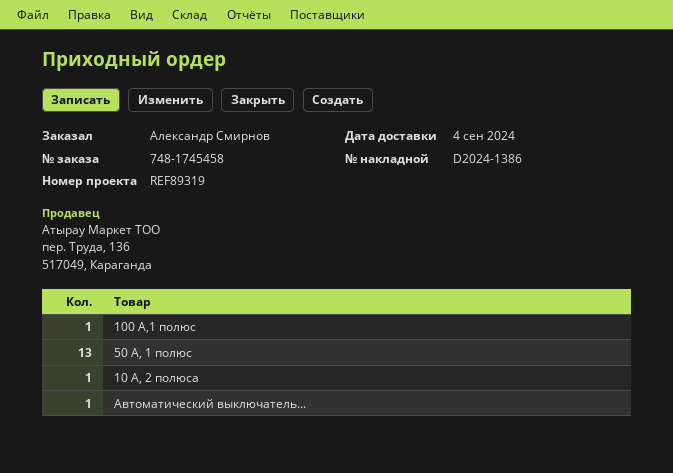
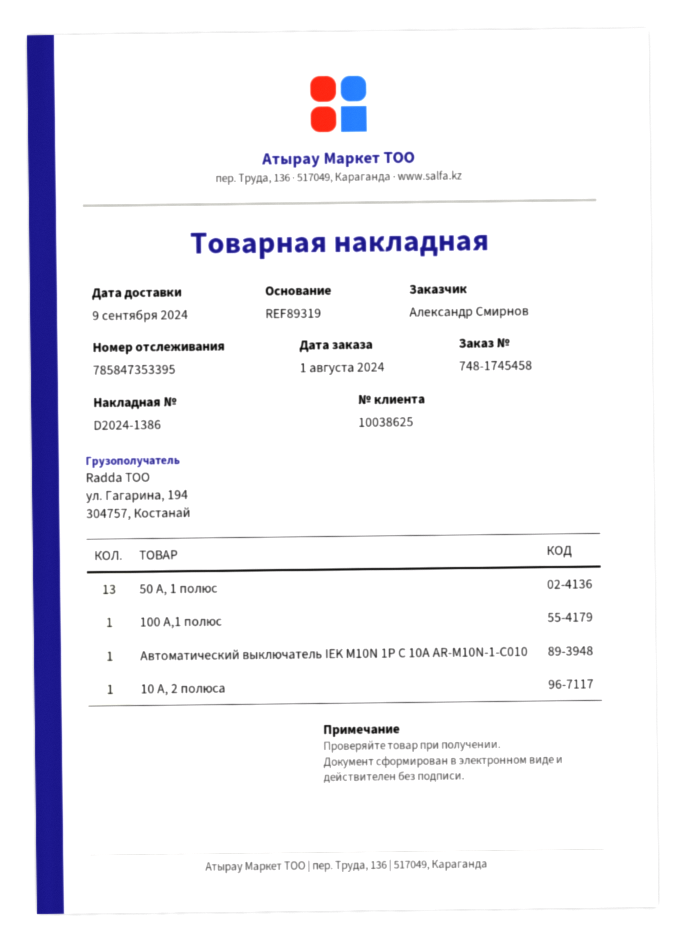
delivery date: 2024-09-04 -> 2024-09-09

